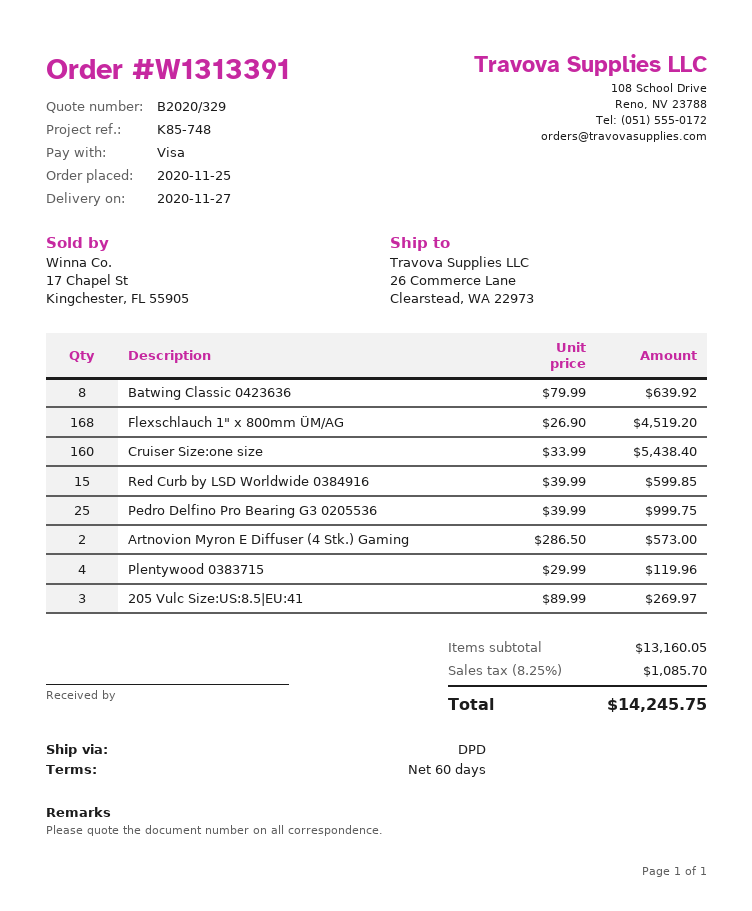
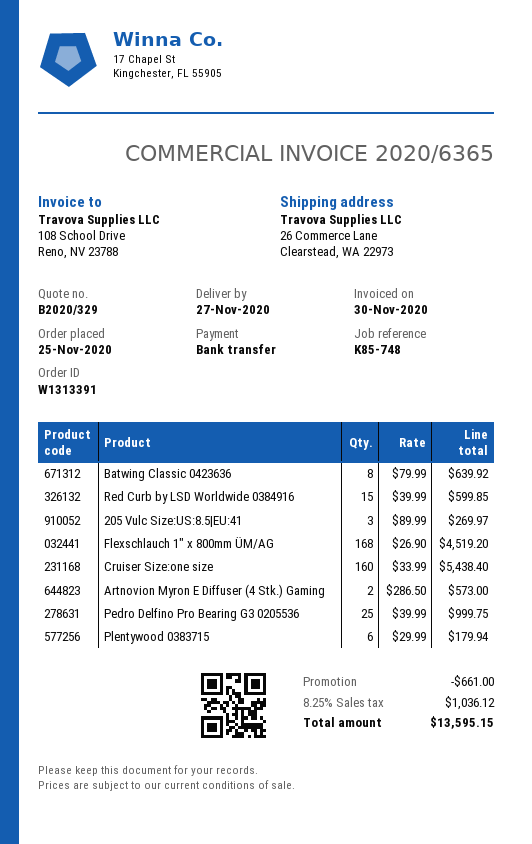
payment method: Visa -> bank transfer
Plentywood 0383715: 4 x 29.99 = 119.96 -> 6 x 29.99 = 179.94
discount: none -> 661.00
tax: 8.25% = 1085.70 -> 8.25% = 1036.12
total: 14245.75 -> 13595.15

